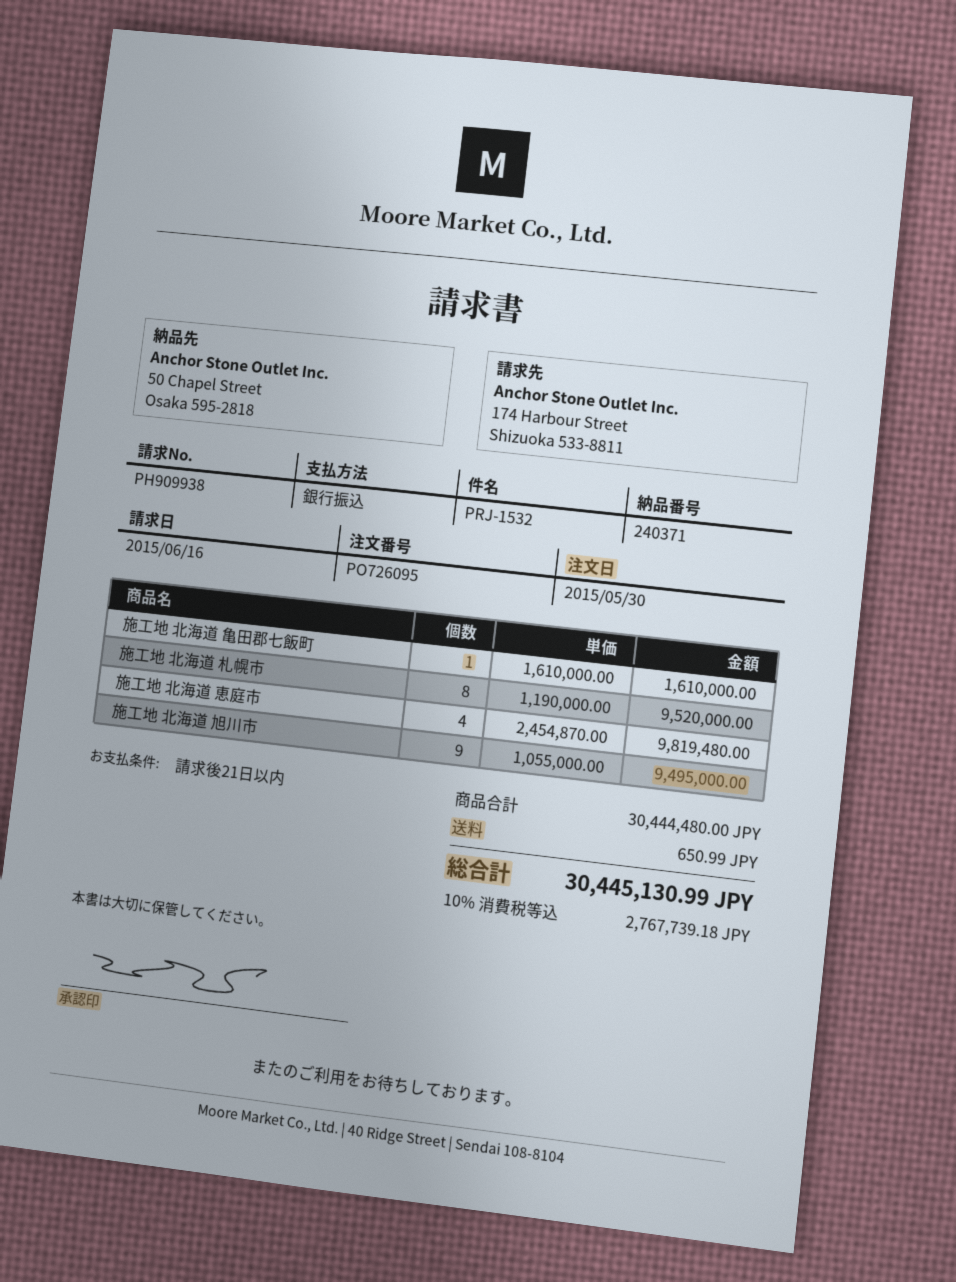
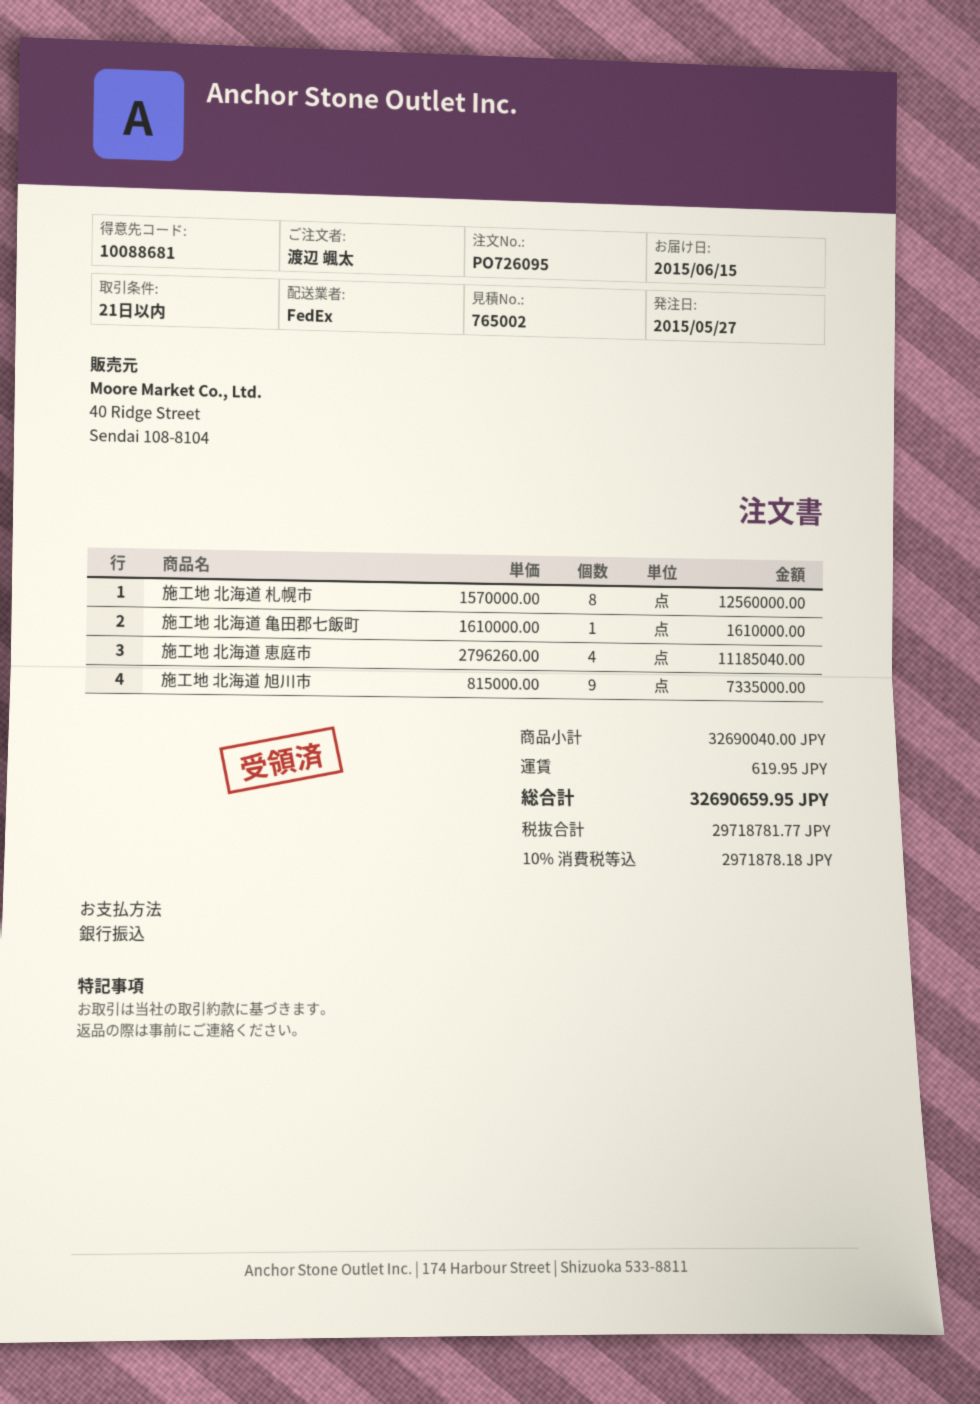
order date: 2015-05-30 -> 2015-05-27
施工地 北海道 札幌市: 8 x 1190000.00 = 9520000.00 -> 8 x 1570000.00 = 12560000.00
施工地 北海道 恵庭市: 4 x 2454870.00 = 9819480.00 -> 4 x 2796260.00 = 11185040.00
施工地 北海道 旭川市: 9 x 1055000.00 = 9495000.00 -> 9 x 815000.00 = 7335000.00
subtotal: 30444480.00 -> 32690040.00
shipping: 650.99 -> 619.95
tax: 10% = 2767739.18 -> 10% = 2971878.18
total: 30445130.99 -> 32690659.95

